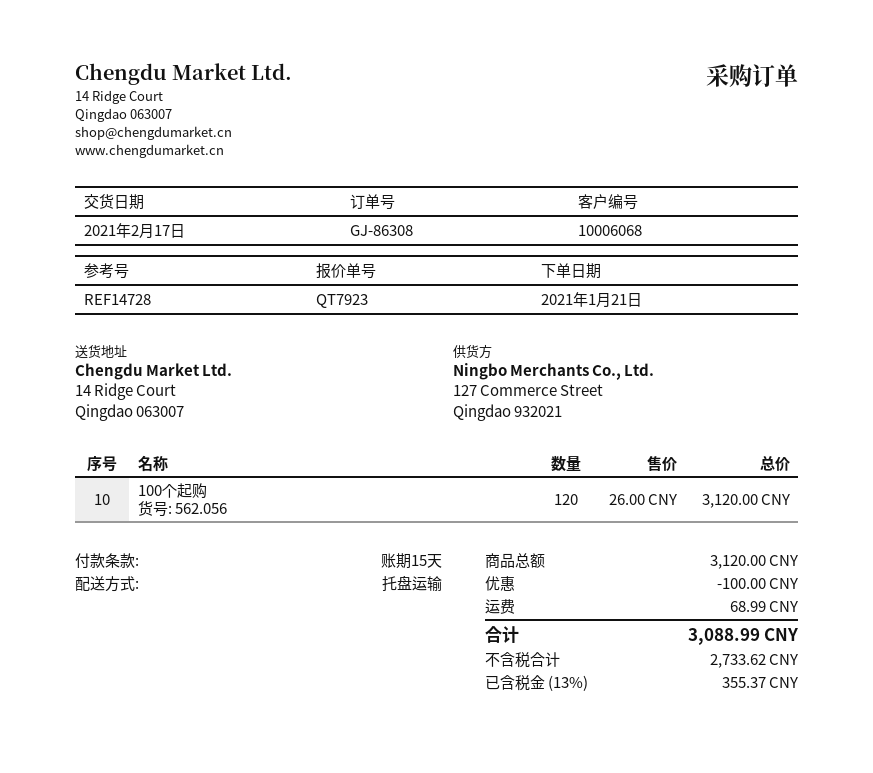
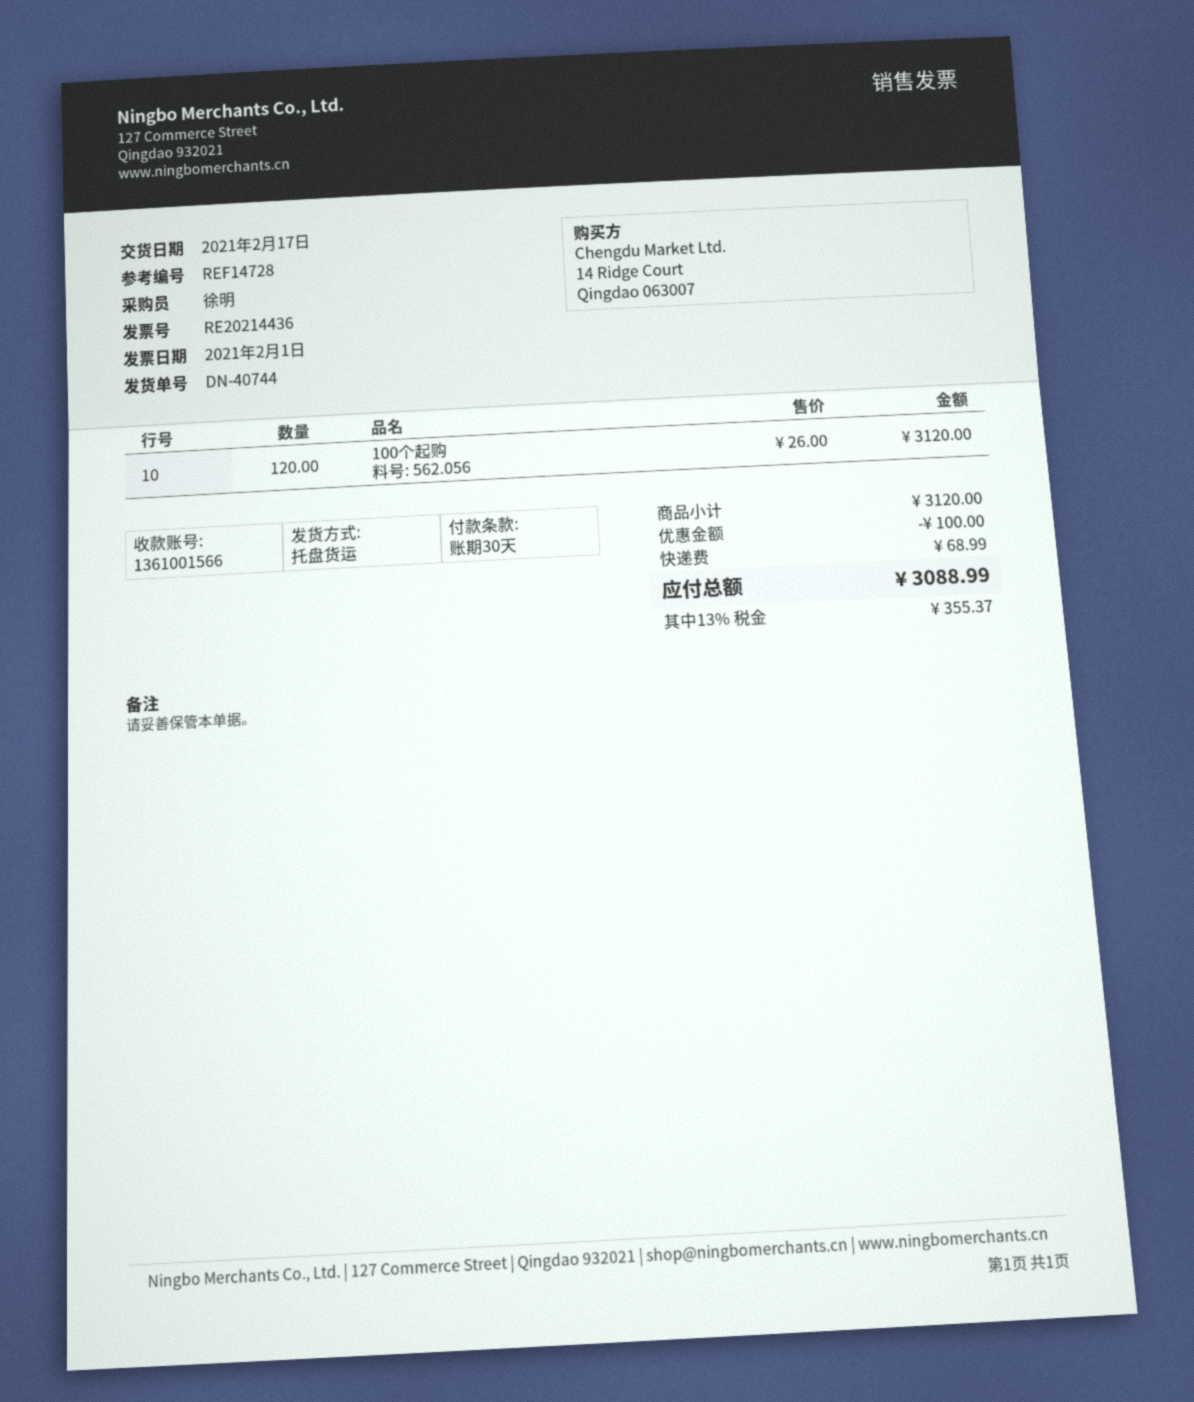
payment terms: 15 days -> 30 days

